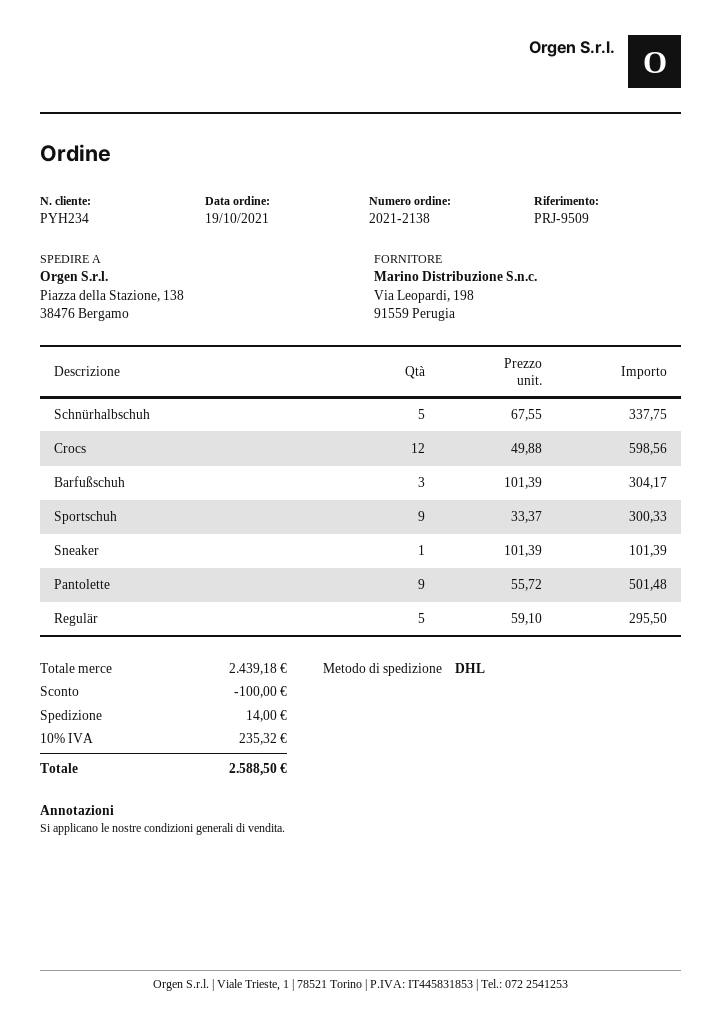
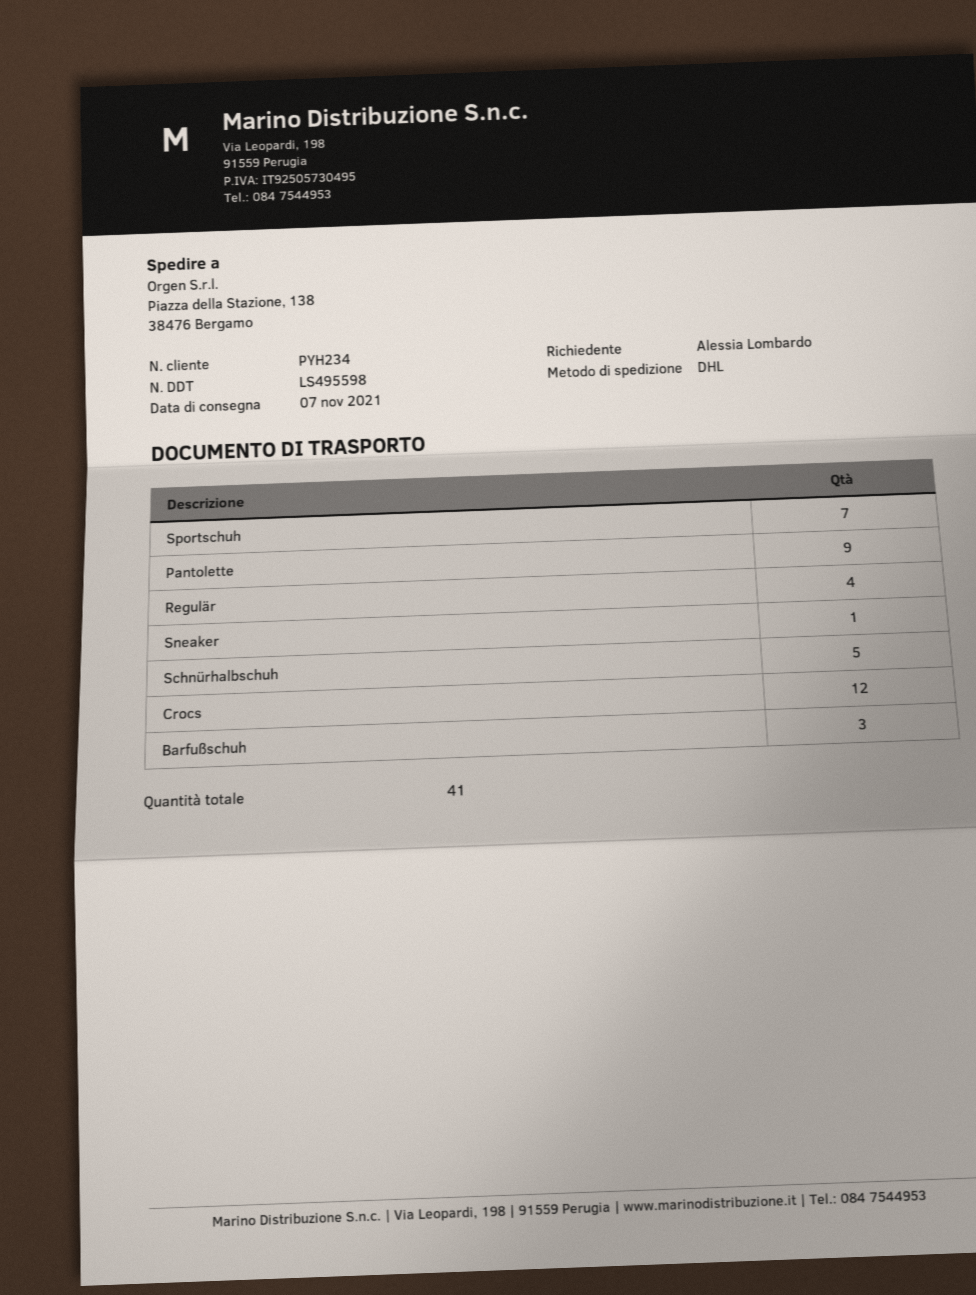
Sportschuh: 9 -> 7
Regulär: 5 -> 4

